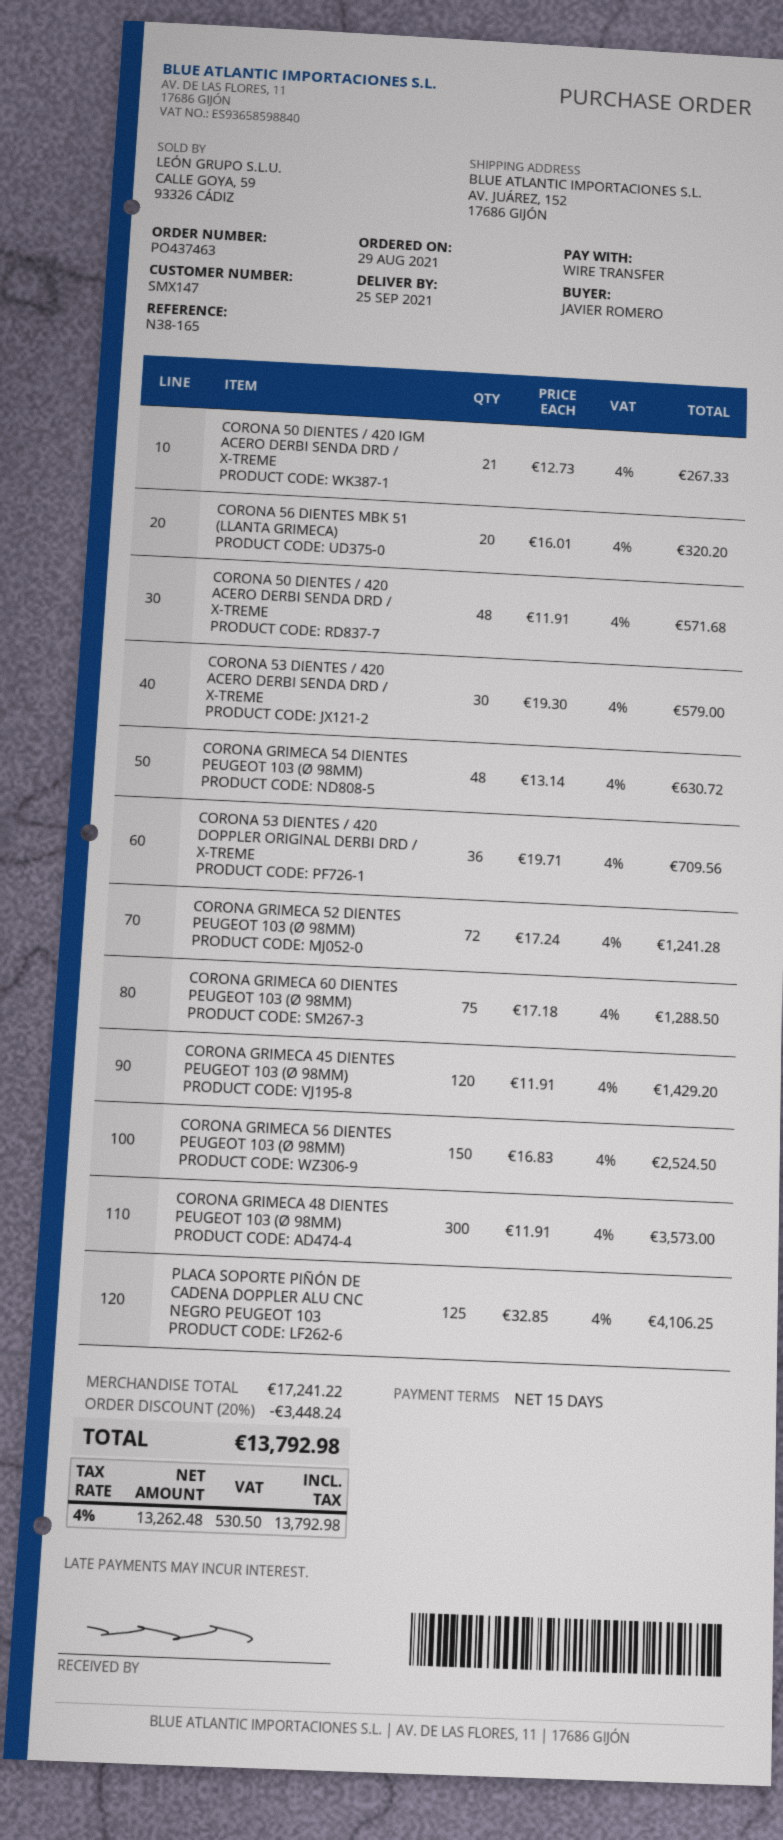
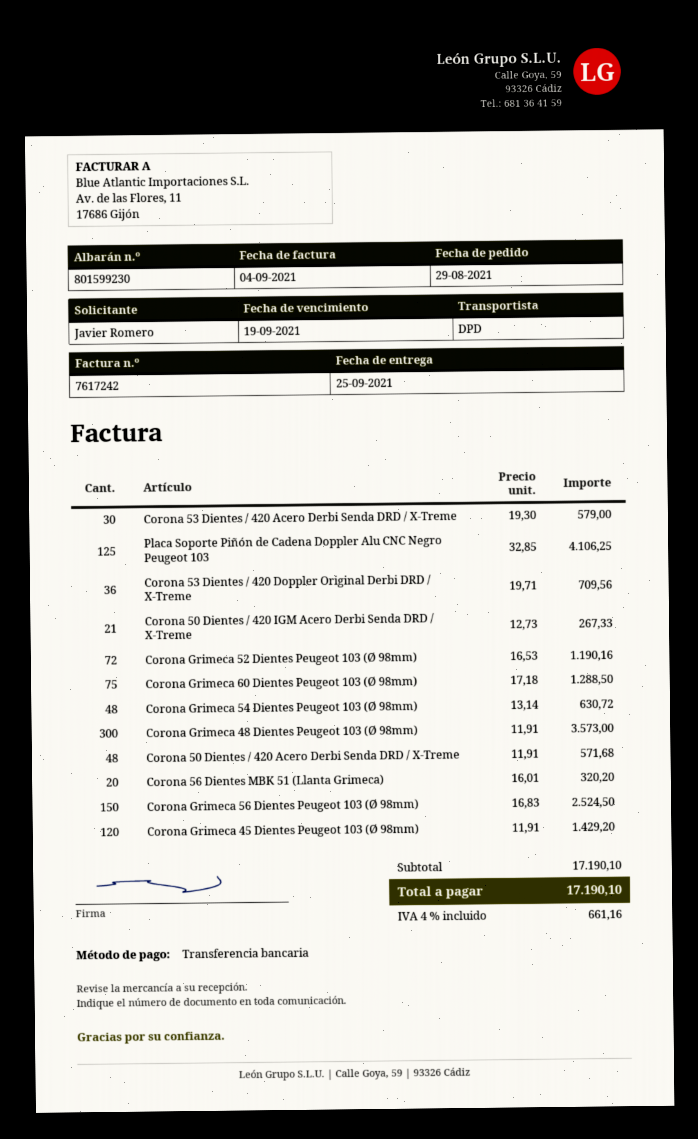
CORONA GRIMECA 52 DIENTES PEUGEOT 103 (Ø 98MM): 72 x 17.24 = 1241.28 -> 72 x 16.53 = 1190.16
subtotal: 17241.22 -> 17190.10
discount: 20% = 3448.24 -> none
tax: 4% = 530.50 -> 4% = 661.16
total: 13792.98 -> 17190.10

